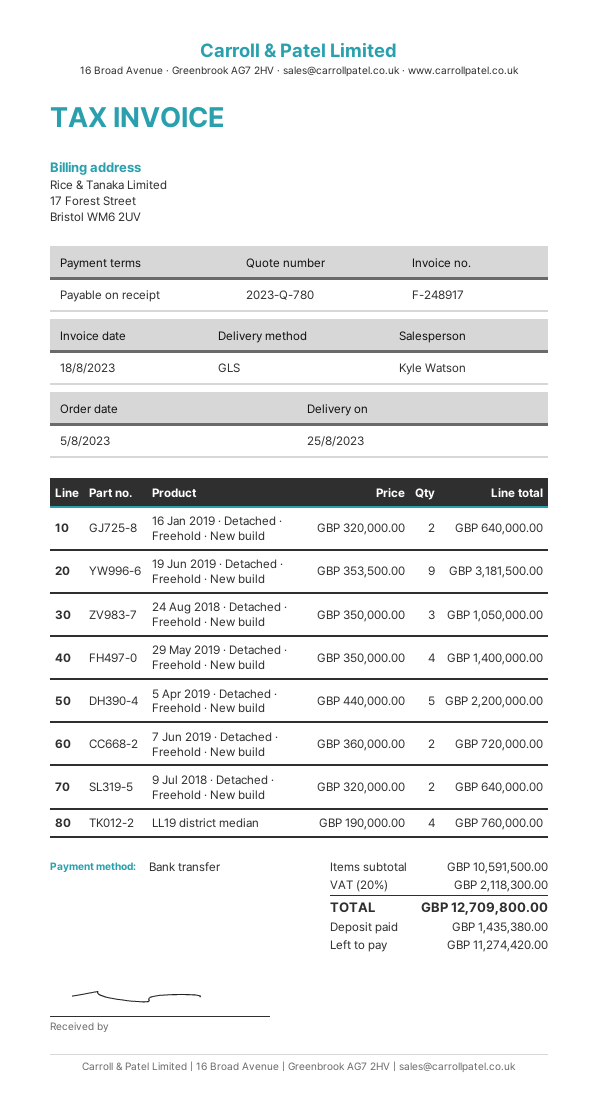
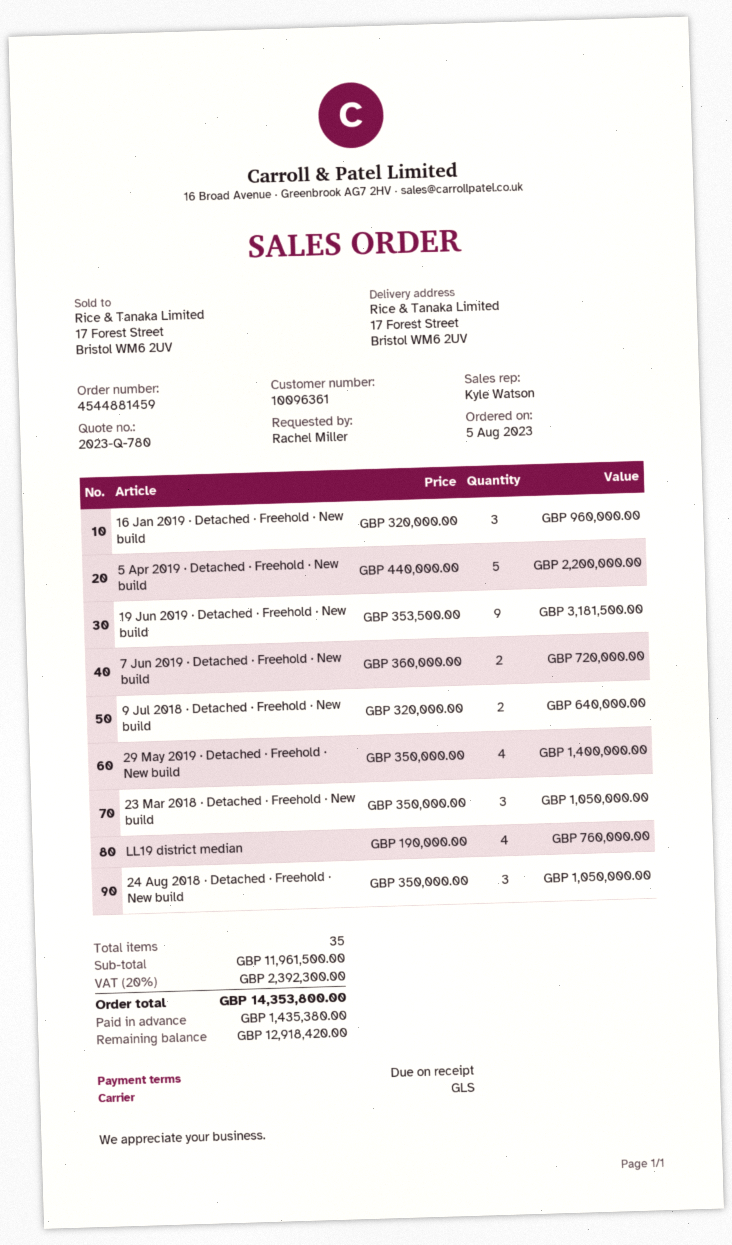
16 Jan 2019 · Detached · Freehold · New build: 2 x 320000.00 = 640000.00 -> 3 x 320000.00 = 960000.00
23 Mar 2018 · Detached · Freehold · New build: none -> 3 x 350000.00 = 1050000.00
subtotal: 10591500.00 -> 11961500.00
tax: 20% = 2118300.00 -> 20% = 2392300.00
total: 12709800.00 -> 14353800.00
balance: 11274420.00 -> 12918420.00

